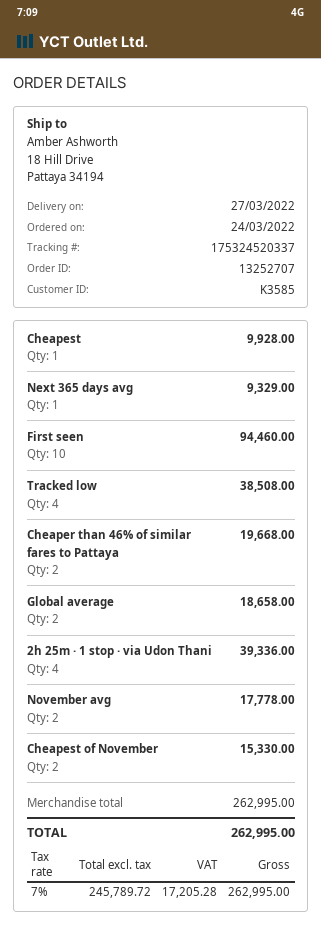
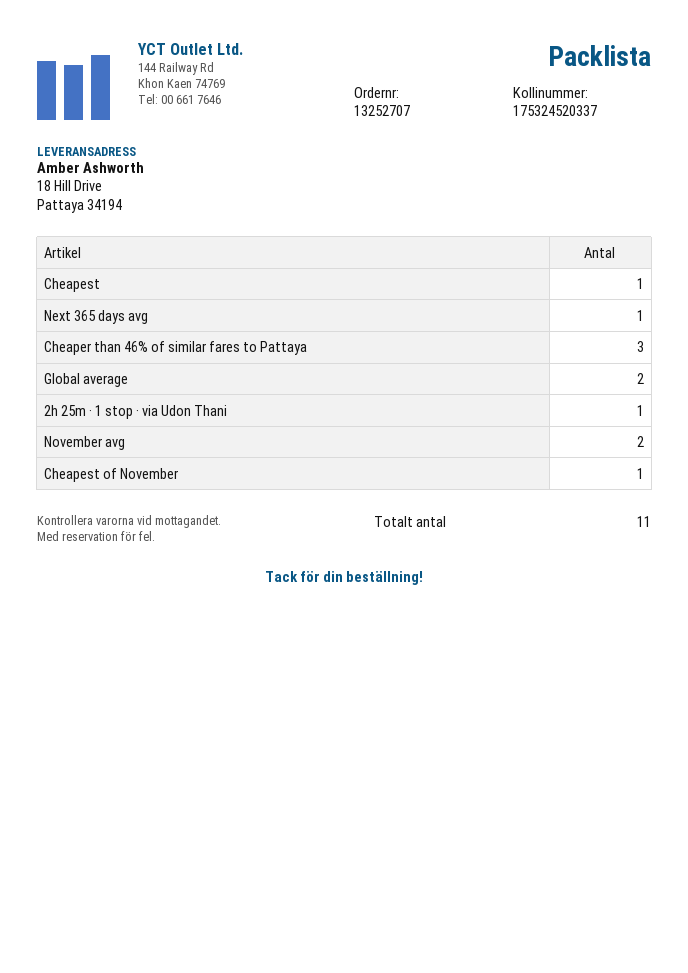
First seen: 10 -> none
Tracked low: 4 -> none
Cheaper than 46% of similar fares to Pattaya: 2 -> 3
2h 25m · 1 stop · via Udon Thani: 4 -> 1
Cheapest of November: 2 -> 1

